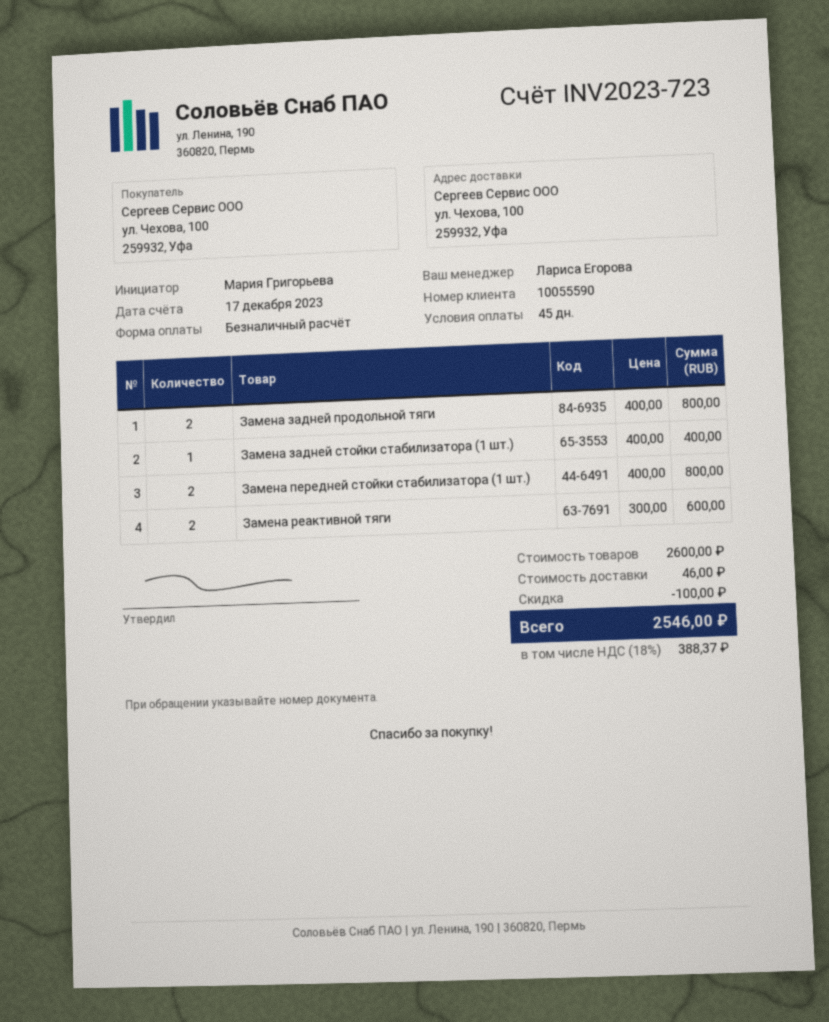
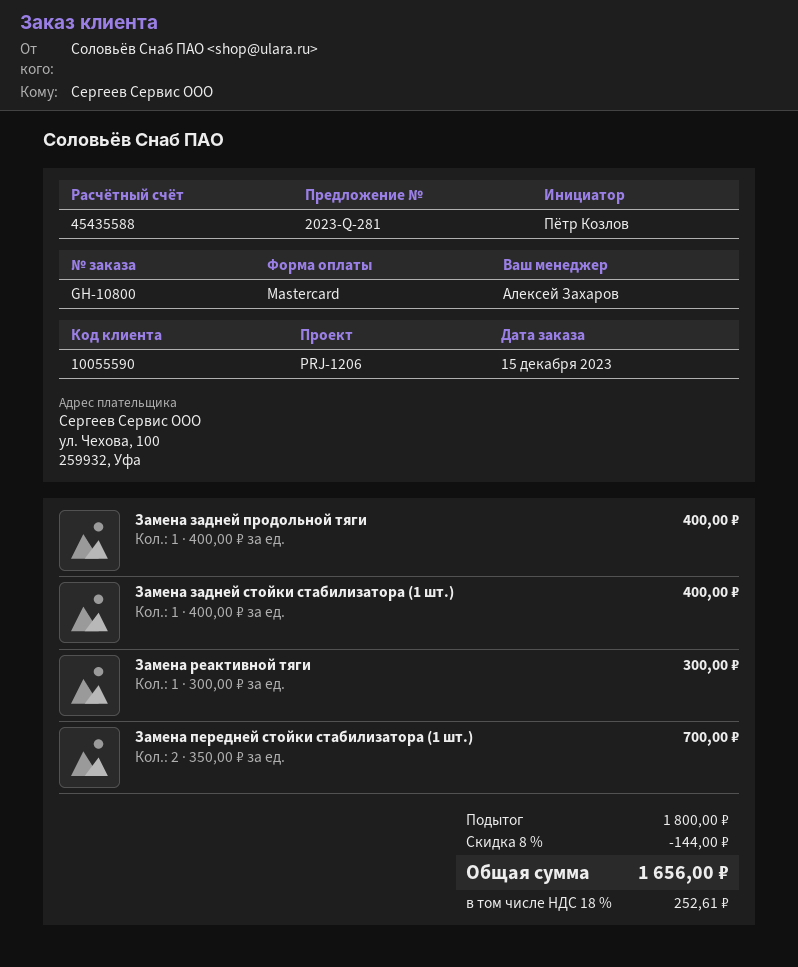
ordered by: Мария Григорьева -> Пётр Козлов
sales rep: Лариса Егорова -> Алексей Захаров
payment method: bank transfer -> Mastercard
Замена задней продольной тяги: 2 x 400.00 = 800.00 -> 1 x 400.00 = 400.00
Замена передней стойки стабилизатора (1 шт.): 2 x 400.00 = 800.00 -> 2 x 350.00 = 700.00
Замена реактивной тяги: 2 x 300.00 = 600.00 -> 1 x 300.00 = 300.00
subtotal: 2600.00 -> 1800.00
discount: 100.00 -> 144.00
shipping: 46.00 -> none
tax: 18% = 388.37 -> 18% = 252.61
total: 2546.00 -> 1656.00

